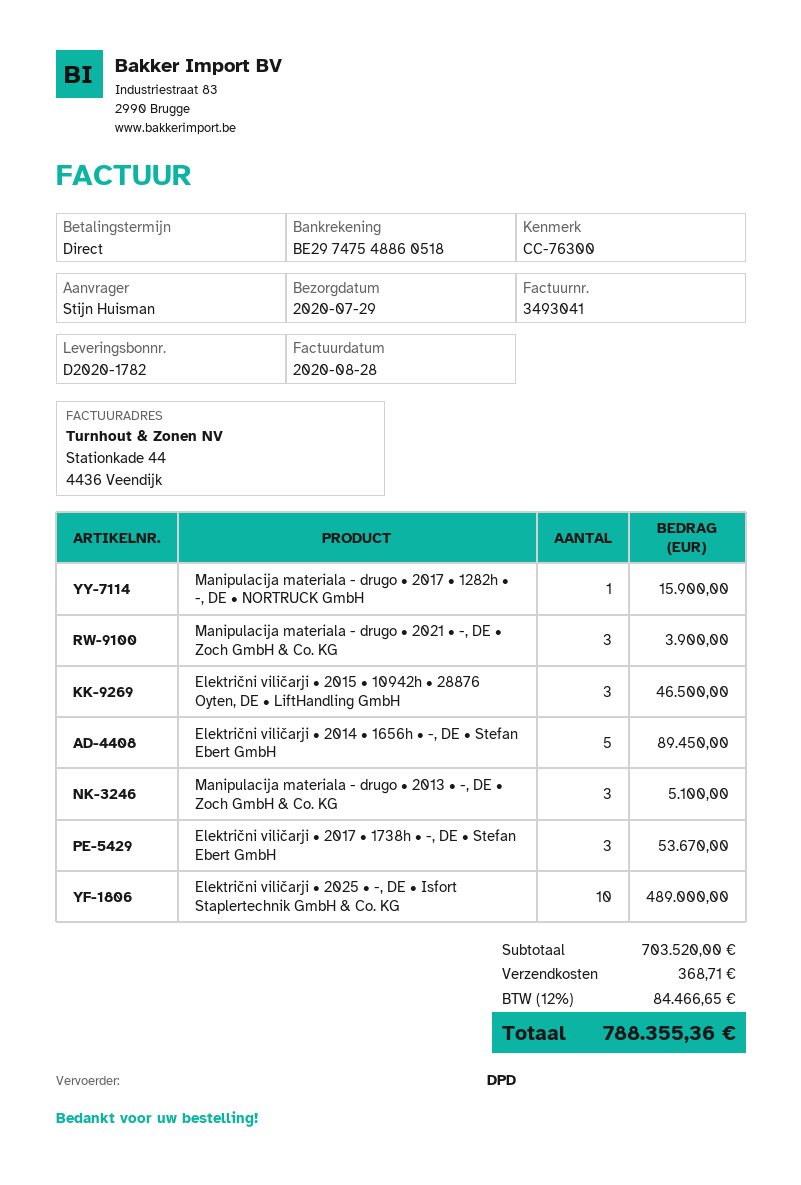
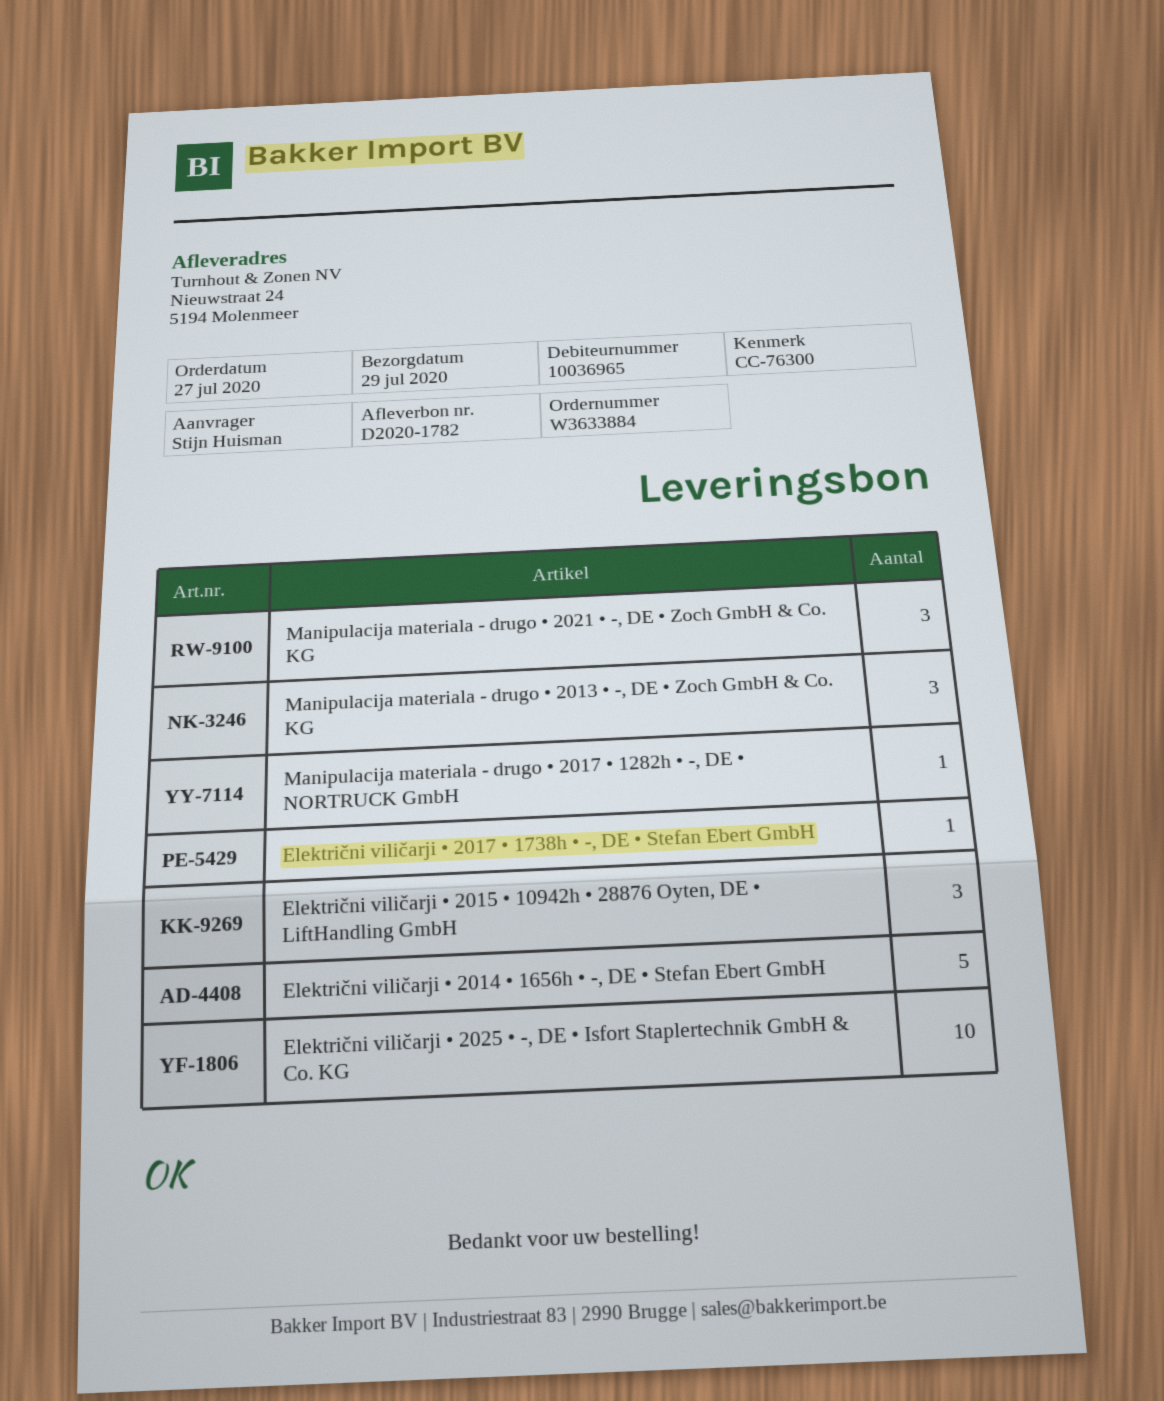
Električni viličarji • 2017 • 1738h • -, DE • Stefan Ebert GmbH: 3 -> 1

